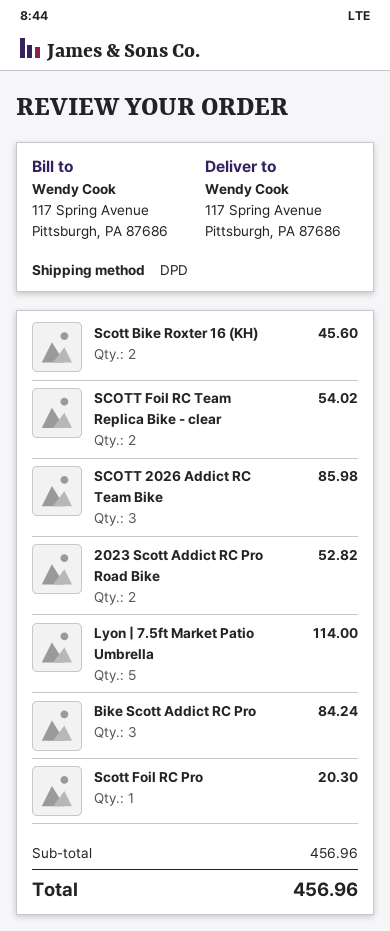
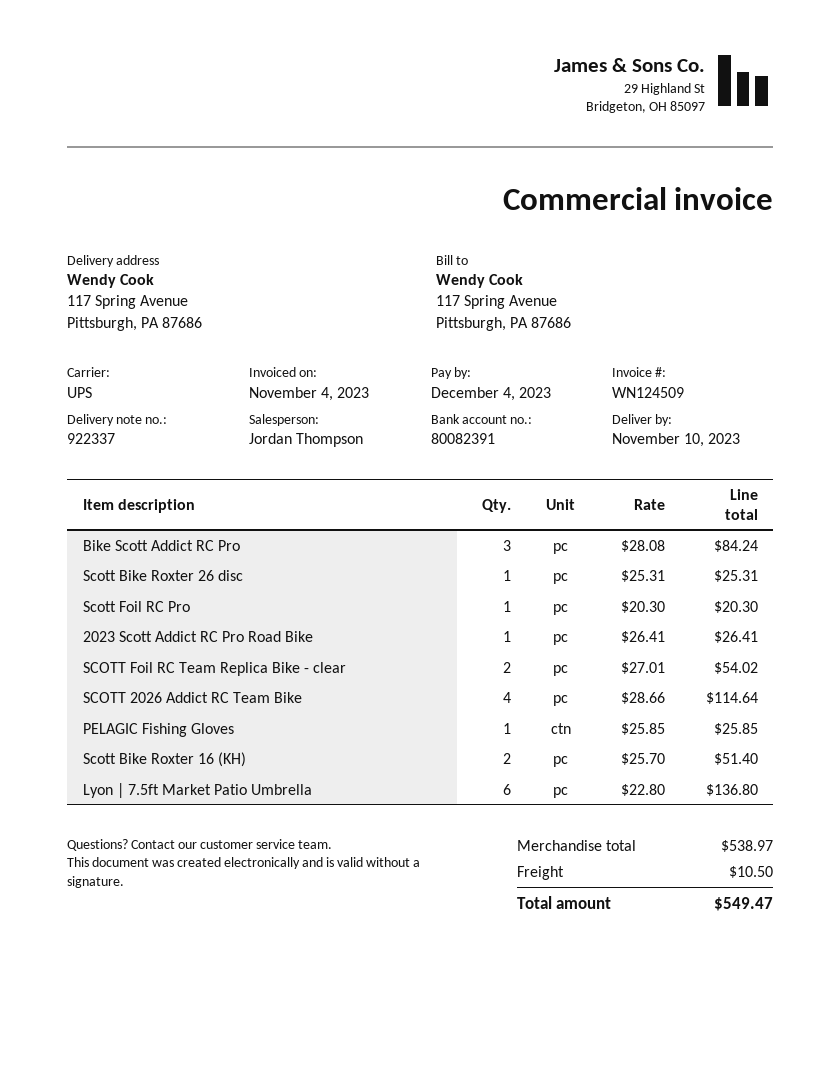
shipping method: DPD -> UPS
Scott Bike Roxter 16 (KH): 2 for 45.60 -> 2 for 51.40
SCOTT 2026 Addict RC Team Bike: 3 for 85.98 -> 4 for 114.64
2023 Scott Addict RC Pro Road Bike: 2 for 52.82 -> 1 for 26.41
Lyon | 7.5ft Market Patio Umbrella: 5 for 114.00 -> 6 for 136.80
Scott Bike Roxter 26 disc: none -> 1 for 25.31
PELAGIC Fishing Gloves: none -> 1 for 25.85
subtotal: 456.96 -> 538.97
shipping: none -> 10.50
total: 456.96 -> 549.47

